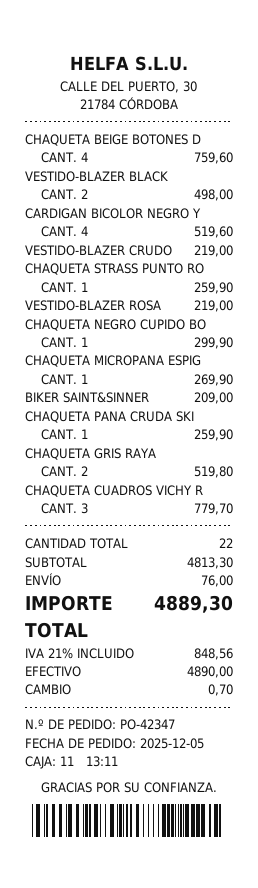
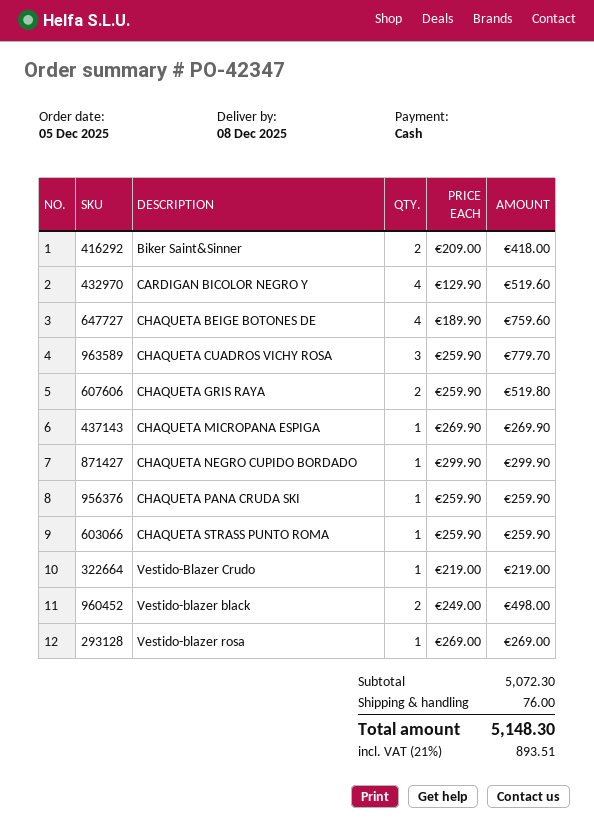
VESTIDO-BLAZER ROSA: 1 for 219.00 -> 1 for 269.00
BIKER SAINT&SINNER: 1 for 209.00 -> 2 for 418.00
subtotal: 4813.30 -> 5072.30
tax: 21% = 848.56 -> 21% = 893.51
total: 4889.30 -> 5148.30

